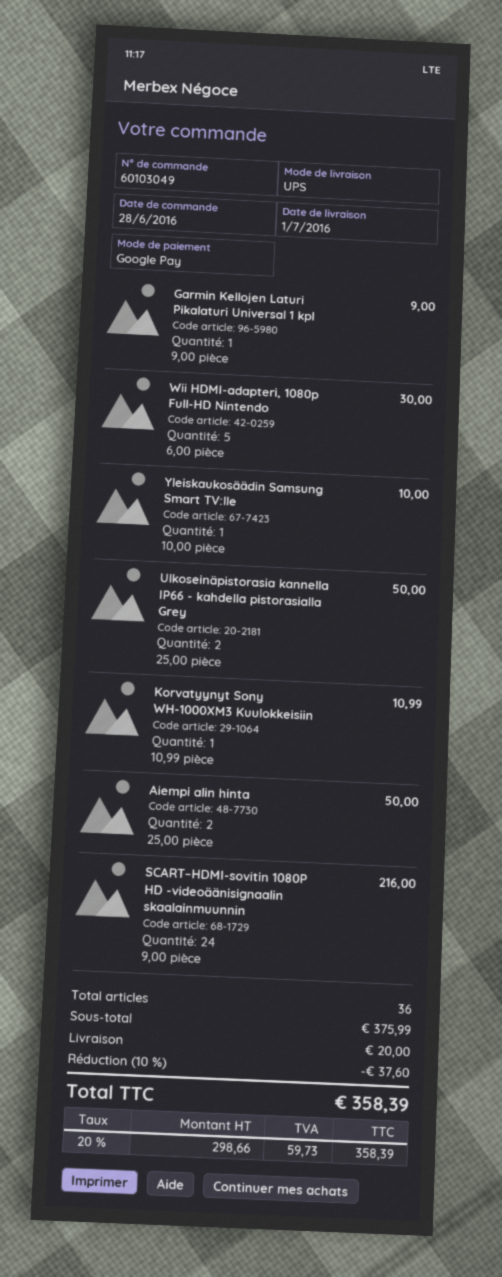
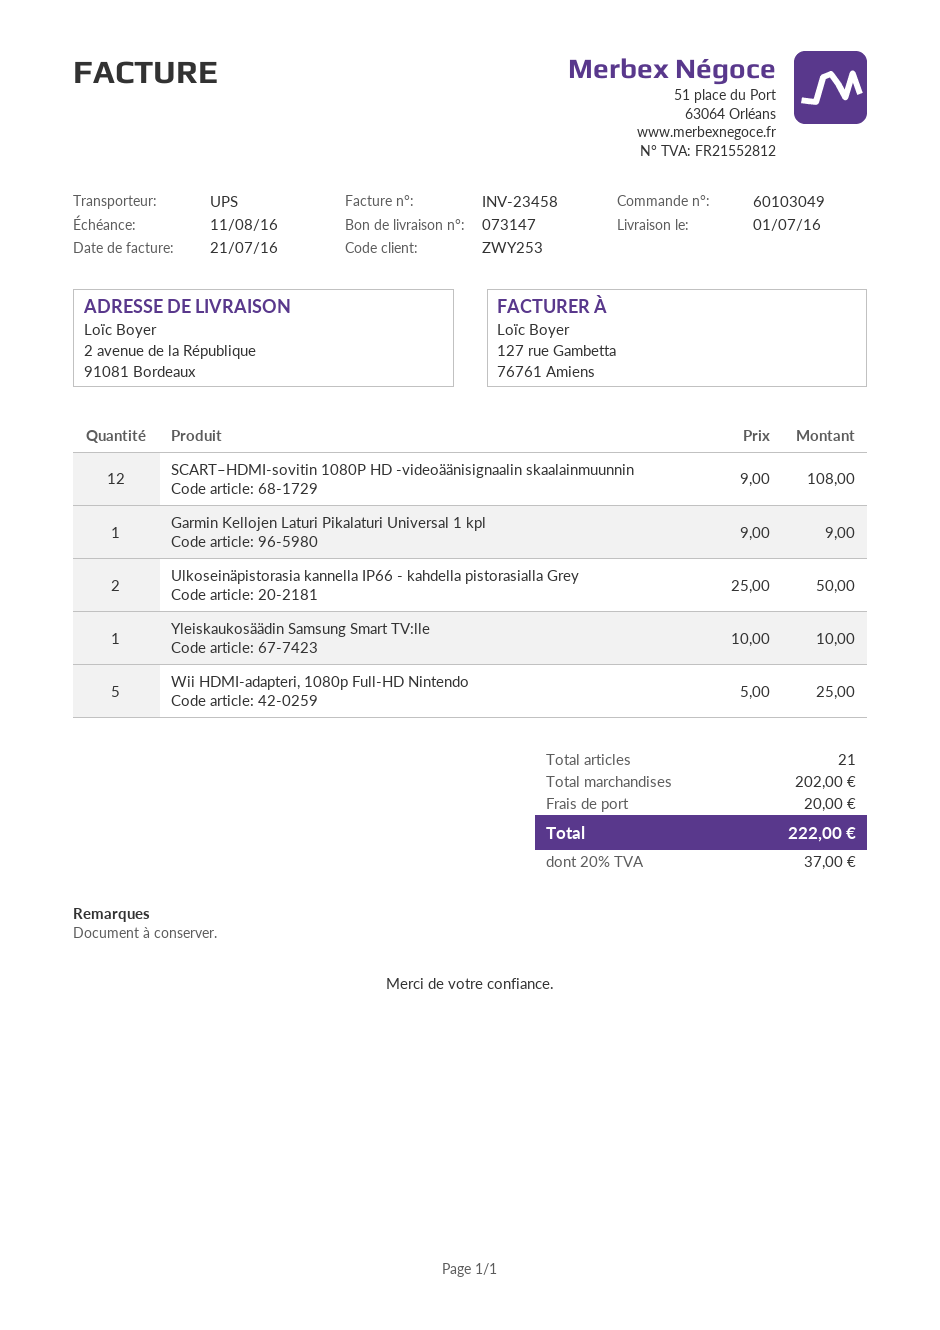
Wii HDMI-adapteri, 1080p Full-HD Nintendo: 5 x 6.00 = 30.00 -> 5 x 5.00 = 25.00
Korvatyynyt Sony WH-1000XM3 Kuulokkeisiin: 1 x 10.99 = 10.99 -> none
Aiempi alin hinta: 2 x 25.00 = 50.00 -> none
SCART–HDMI-sovitin 1080P HD -videoäänisignaalin skaalainmuunnin: 24 x 9.00 = 216.00 -> 12 x 9.00 = 108.00
total quantity: 36 -> 21
subtotal: 375.99 -> 202.00
discount: 10% = 37.60 -> none
tax: 20% = 59.73 -> 20% = 37.00
total: 358.39 -> 222.00

